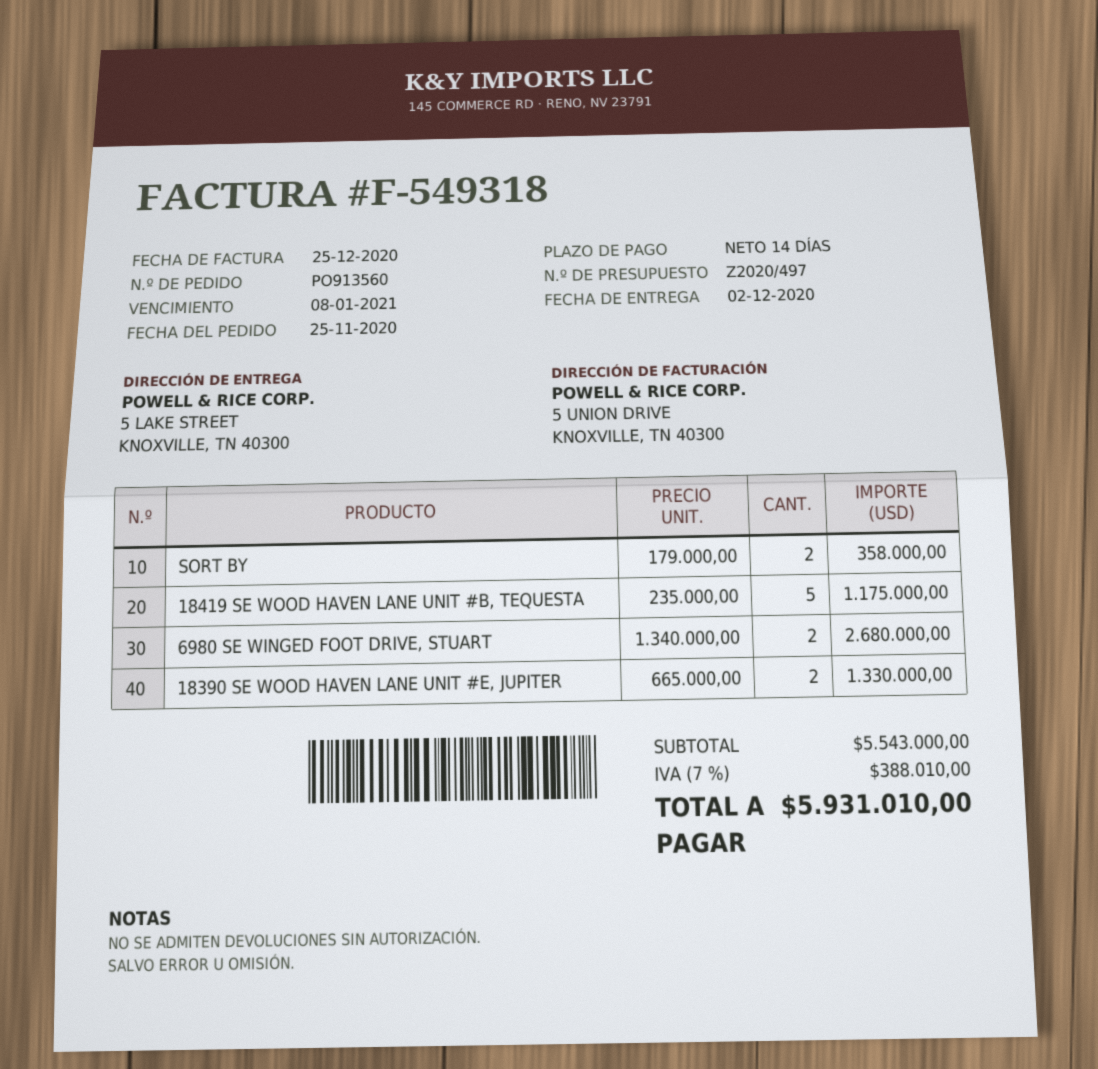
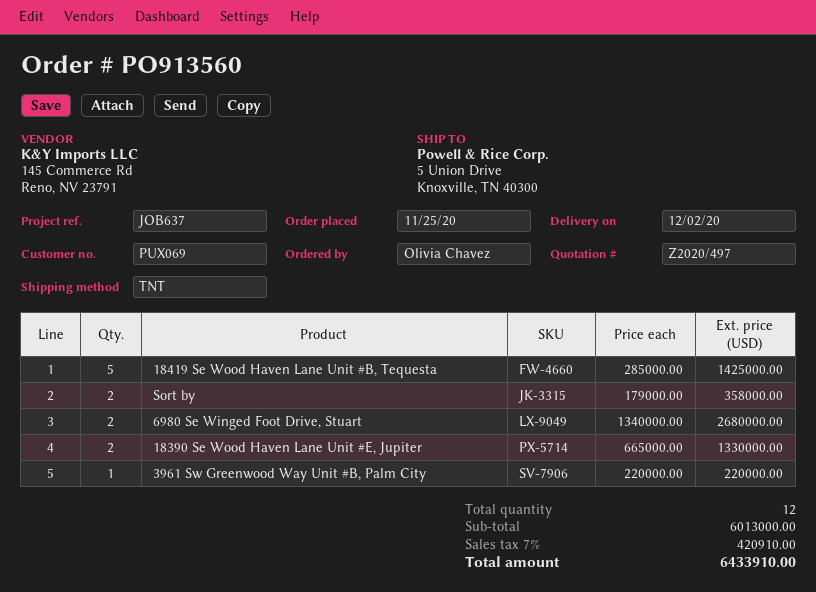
ship to: 5 LAKE STREET, KNOXVILLE, TN 40300 -> 5 Union Drive, Knoxville, TN 40300
18419 SE WOOD HAVEN LANE UNIT #B, TEQUESTA: 5 x 235000.00 = 1175000.00 -> 5 x 285000.00 = 1425000.00
3961 Sw Greenwood Way Unit #B, Palm City: none -> 1 x 220000.00 = 220000.00
subtotal: 5543000.00 -> 6013000.00
tax: 7% = 388010.00 -> 7% = 420910.00
total: 5931010.00 -> 6433910.00

